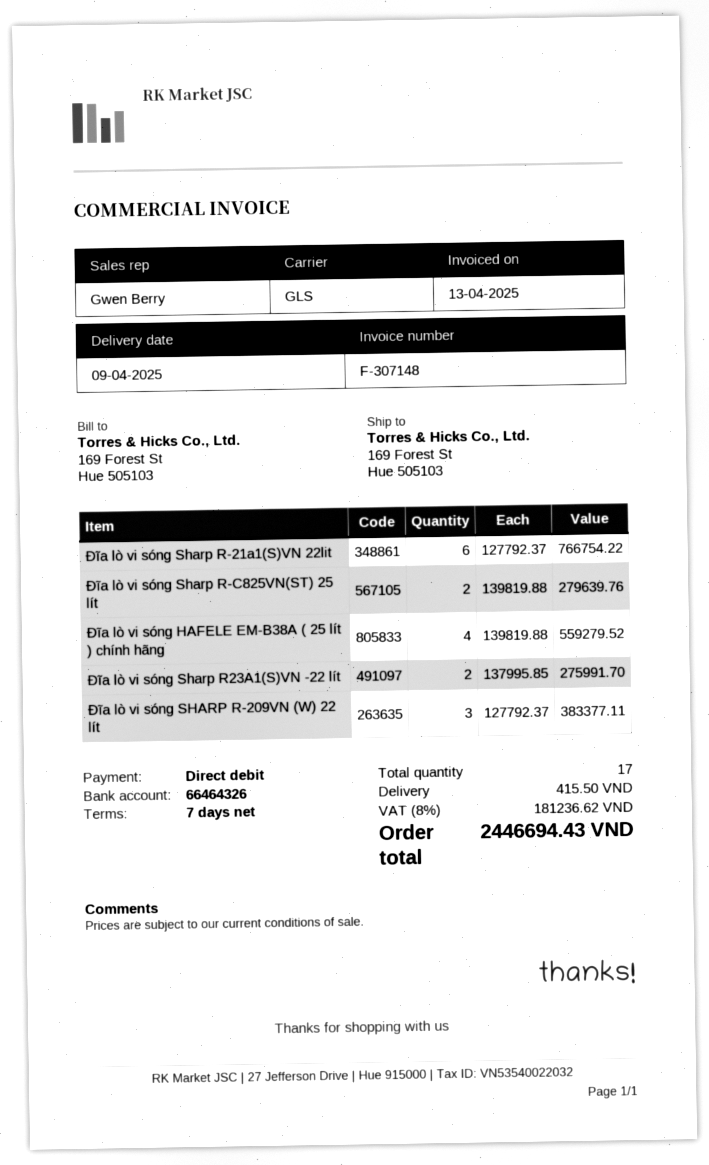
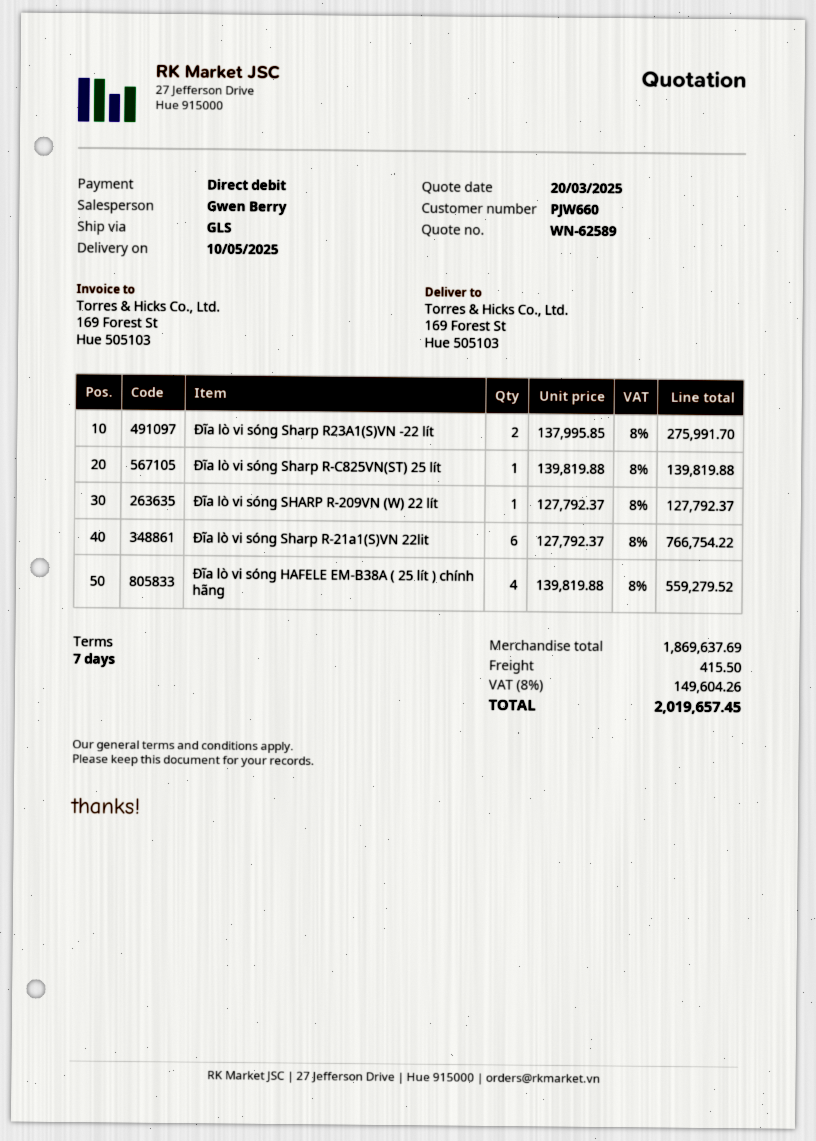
delivery date: 2025-04-09 -> 2025-05-10
Đĩa lò vi sóng Sharp R-C825VN(ST) 25 lít: 2 x 139819.88 = 279639.76 -> 1 x 139819.88 = 139819.88
Đĩa lò vi sóng SHARP R-209VN (W) 22 lít: 3 x 127792.37 = 383377.11 -> 1 x 127792.37 = 127792.37
tax: 8% = 181236.62 -> 8% = 149604.26
total: 2446694.43 -> 2019657.45

